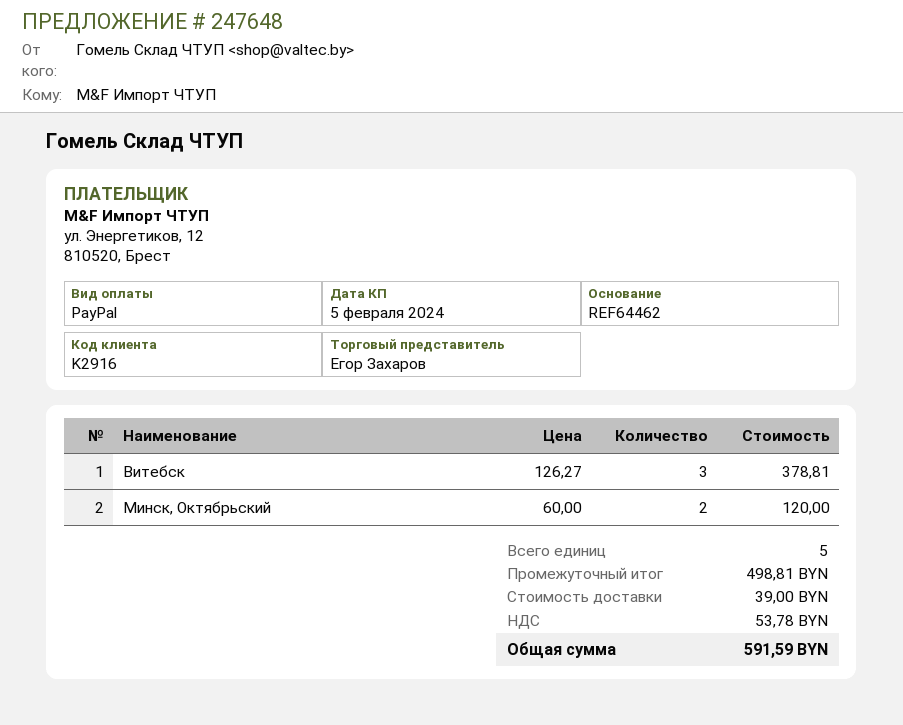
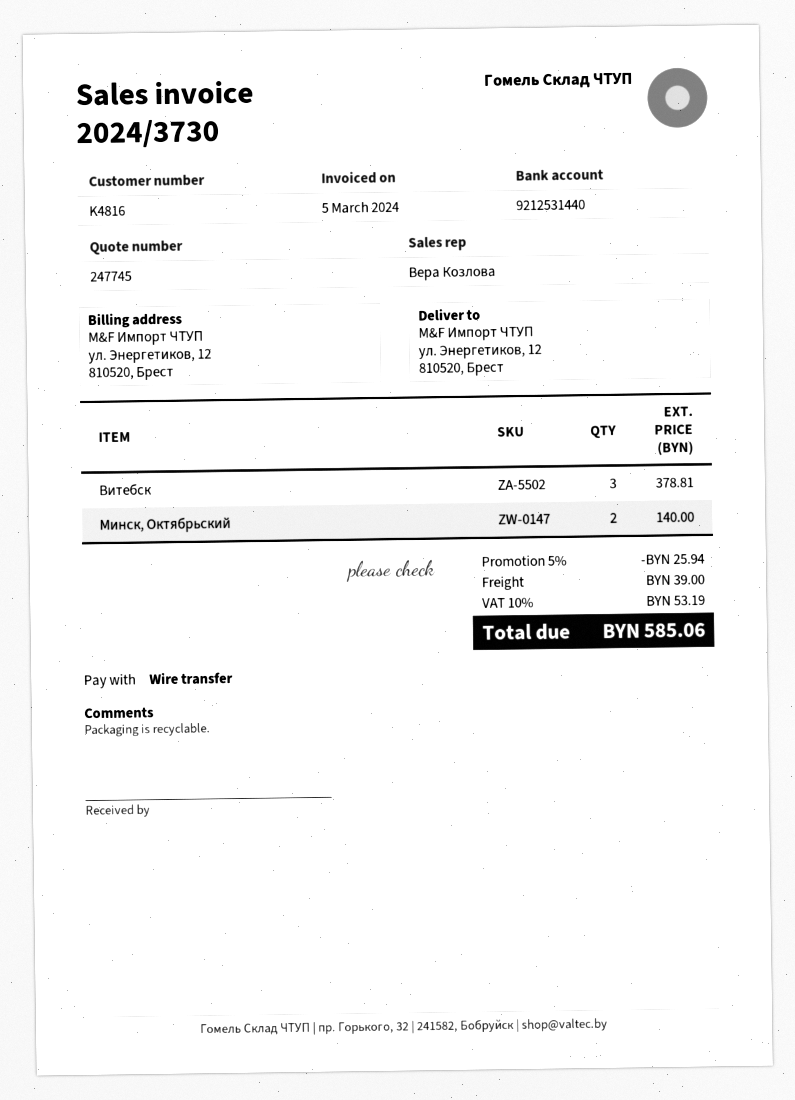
quote number: 247648 -> 247745
customer number: K2916 -> K4816
sales rep: Егор Захаров -> Вера Козлова
payment method: PayPal -> bank transfer
Минск, Октябрьский: 2 for 120.00 -> 2 for 140.00
discount: none -> 5% = 25.94
tax: 53.78 -> 53.19
total: 591.59 -> 585.06

